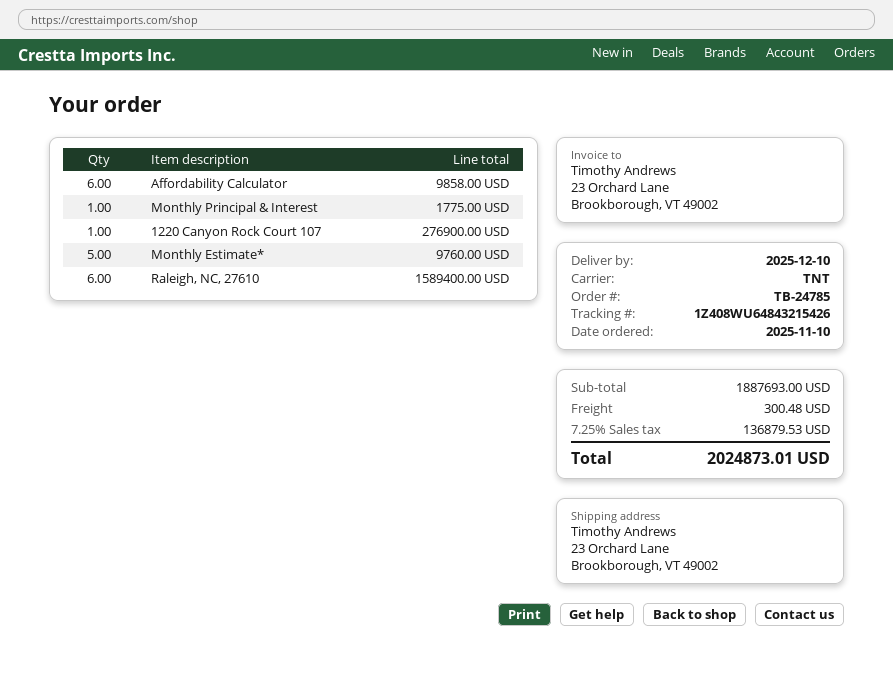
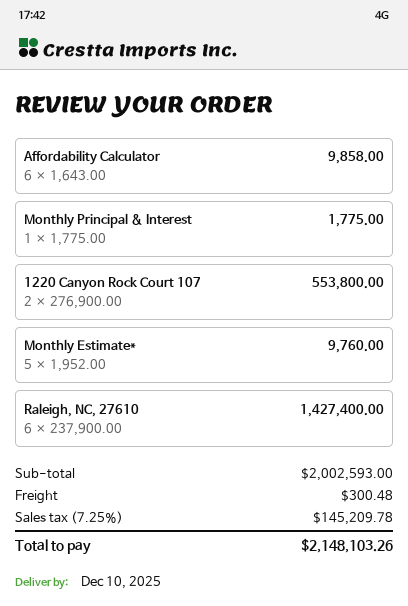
1220 Canyon Rock Court 107: 1 for 276900.00 -> 2 for 553800.00
Raleigh, NC, 27610: 6 for 1589400.00 -> 6 for 1427400.00
subtotal: 1887693.00 -> 2002593.00
tax: 7.25% = 136879.53 -> 7.25% = 145209.78
total: 2024873.01 -> 2148103.26

